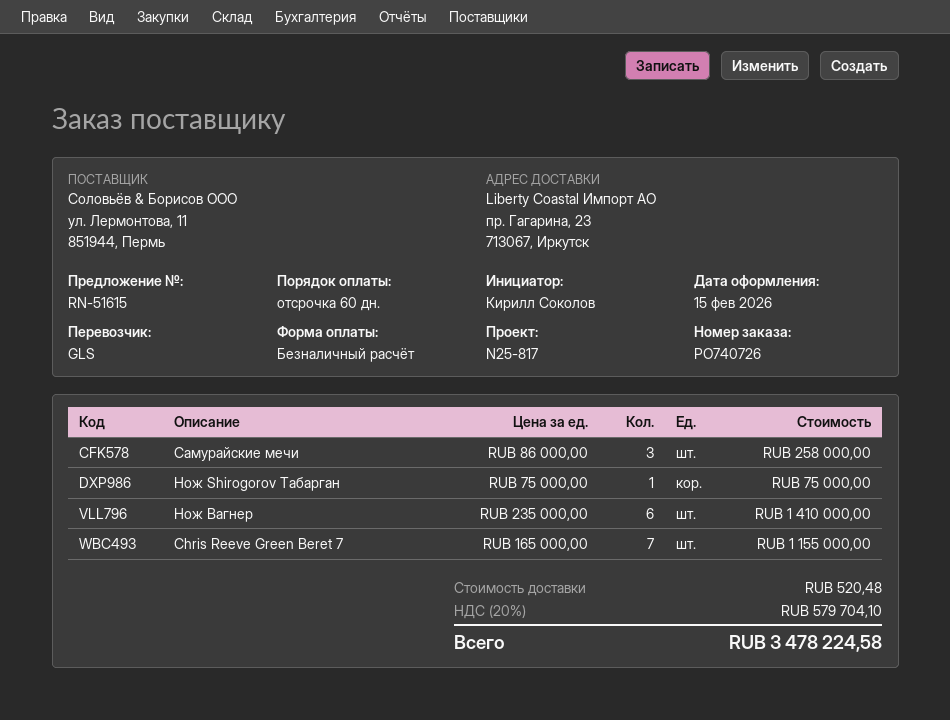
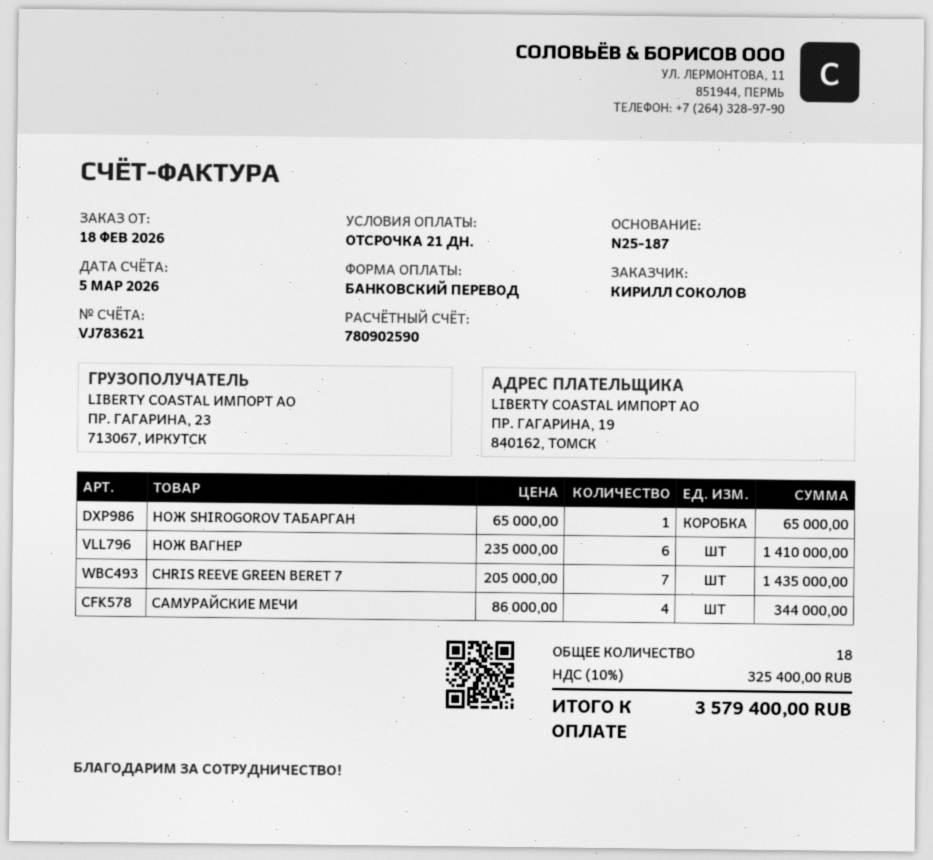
order date: 2026-02-15 -> 2026-02-18
payment terms: 60 days -> 21 days
reference: N25-817 -> N25-187
Самурайские мечи: 3 x 86000.00 = 258000.00 -> 4 x 86000.00 = 344000.00
Нож Shirogorov Табарган: 1 x 75000.00 = 75000.00 -> 1 x 65000.00 = 65000.00
Chris Reeve Green Beret 7: 7 x 165000.00 = 1155000.00 -> 7 x 205000.00 = 1435000.00
shipping: 520.48 -> none
tax: 20% = 579704.10 -> 10% = 325400.00
total: 3478224.58 -> 3579400.00

